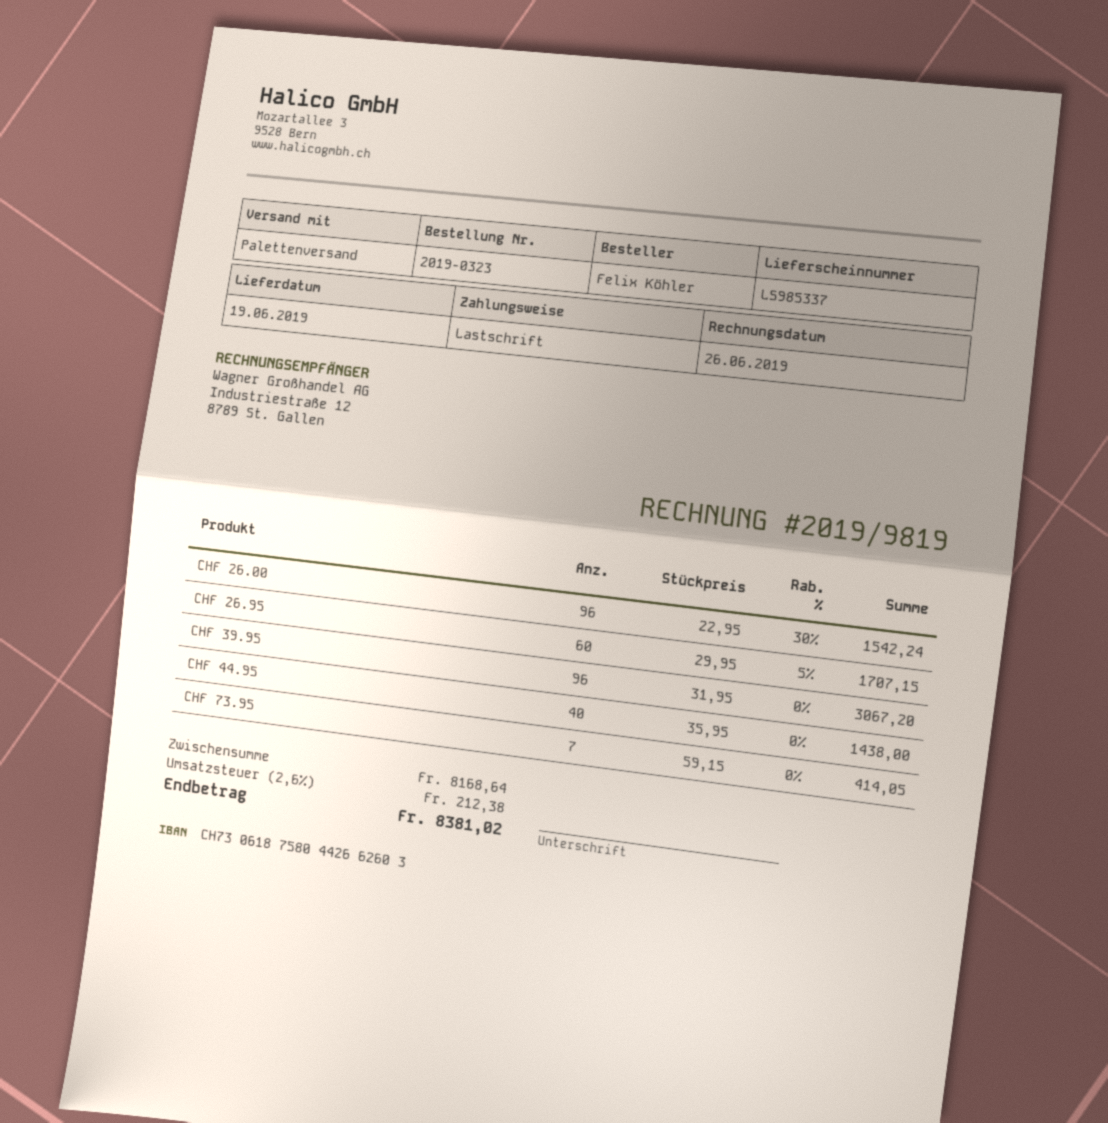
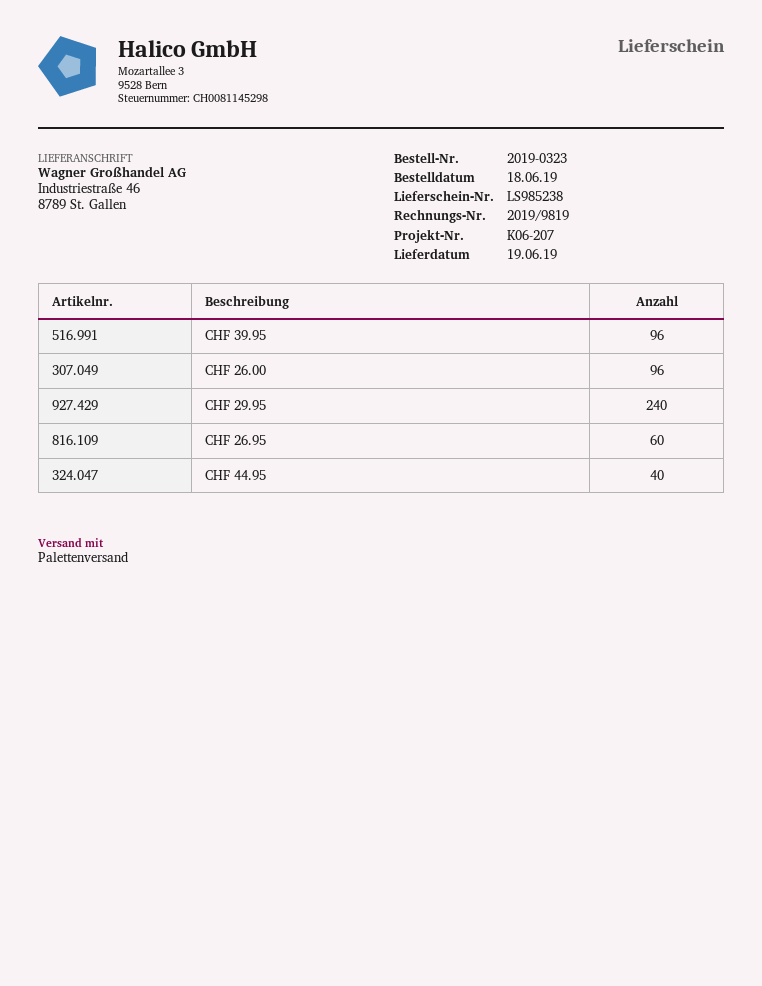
delivery note number: LS985337 -> LS985238
CHF 73.95: 7 -> none
CHF 29.95: none -> 240

